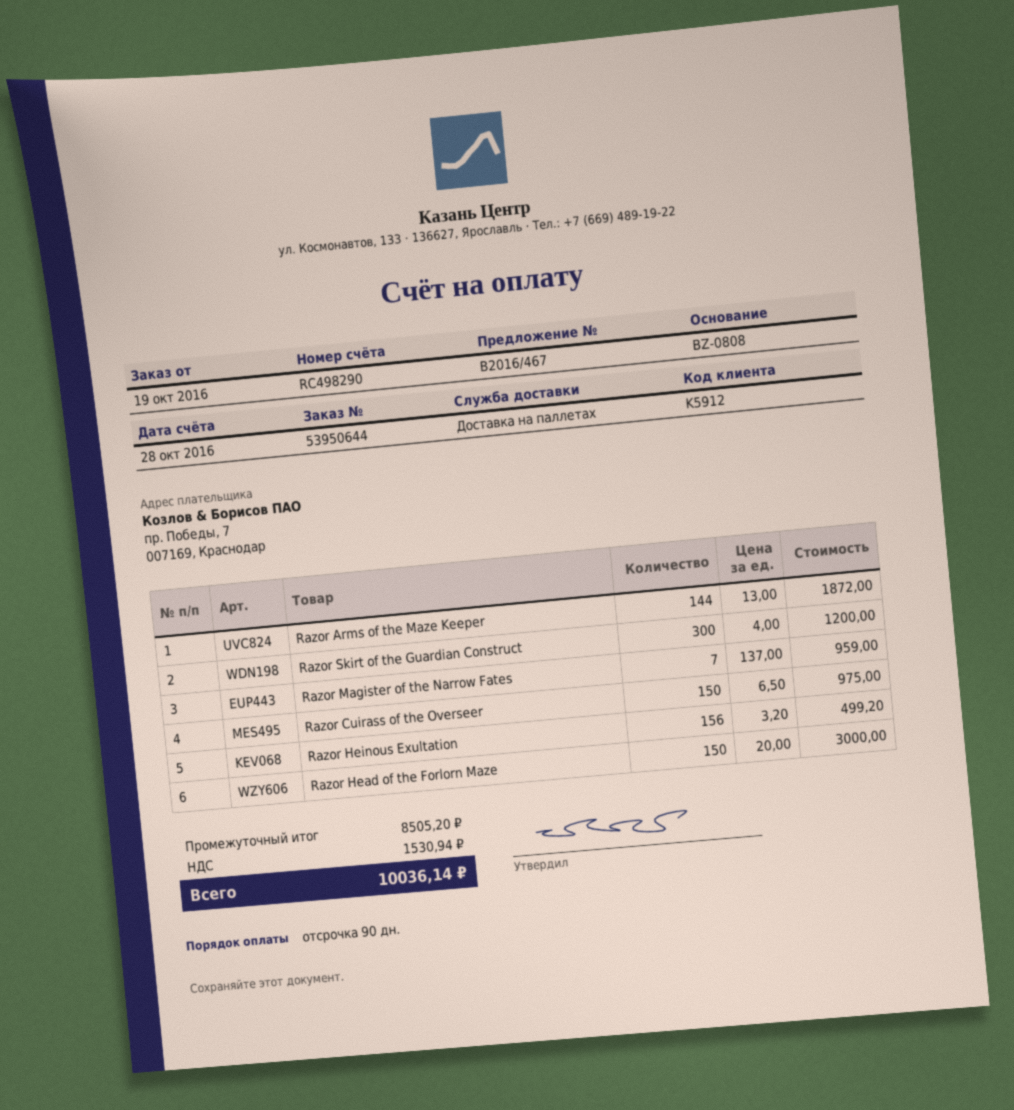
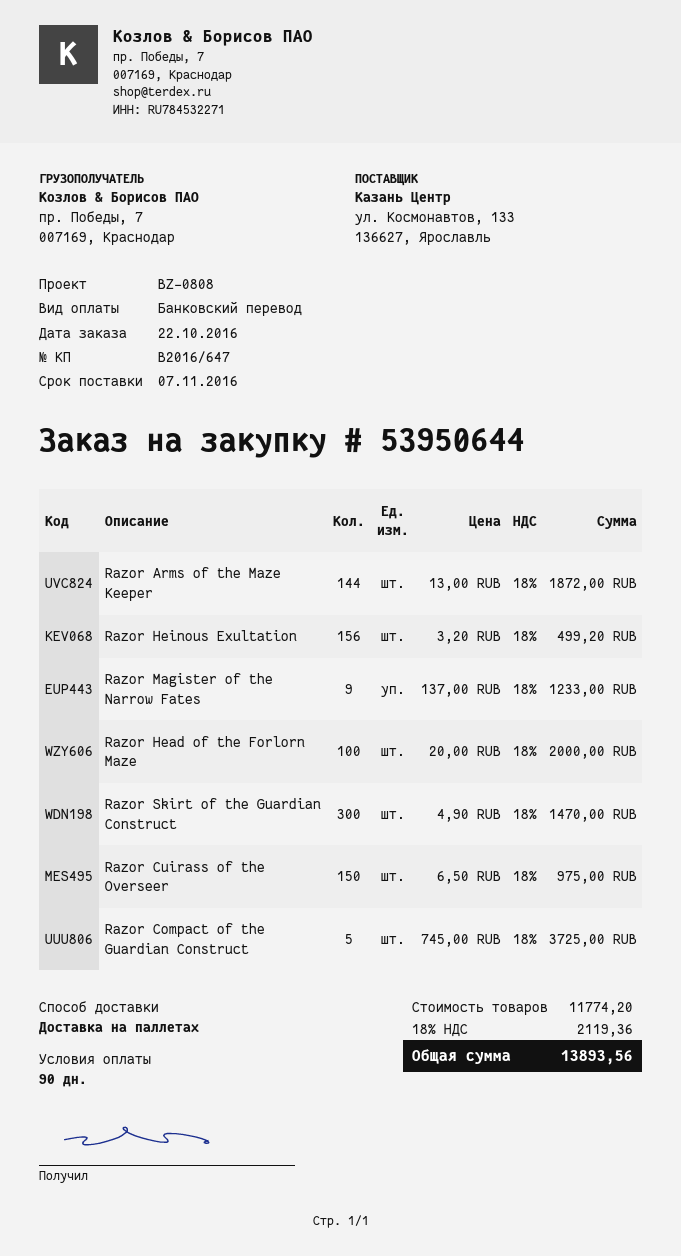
quote number: B2016/467 -> B2016/647
order date: 2016-10-19 -> 2016-10-22
Razor Skirt of the Guardian Construct: 300 x 4.00 = 1200.00 -> 300 x 4.90 = 1470.00
Razor Magister of the Narrow Fates: 7 x 137.00 = 959.00 -> 9 x 137.00 = 1233.00
Razor Head of the Forlorn Maze: 150 x 20.00 = 3000.00 -> 100 x 20.00 = 2000.00
Razor Compact of the Guardian Construct: none -> 5 x 745.00 = 3725.00
subtotal: 8505.20 -> 11774.20
tax: 1530.94 -> 2119.36
total: 10036.14 -> 13893.56

